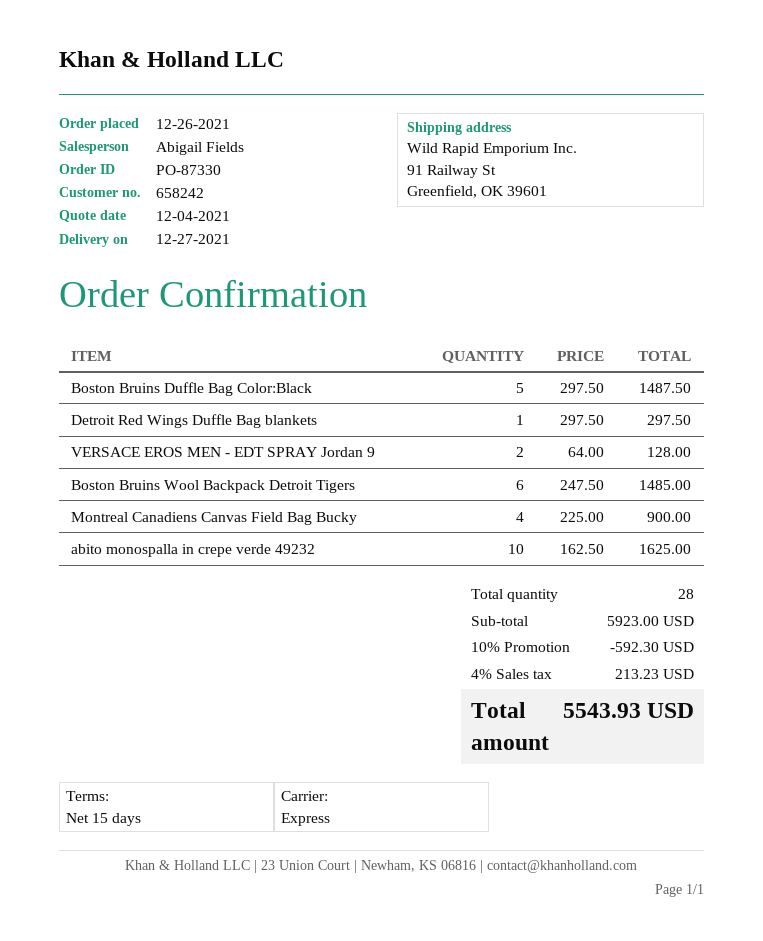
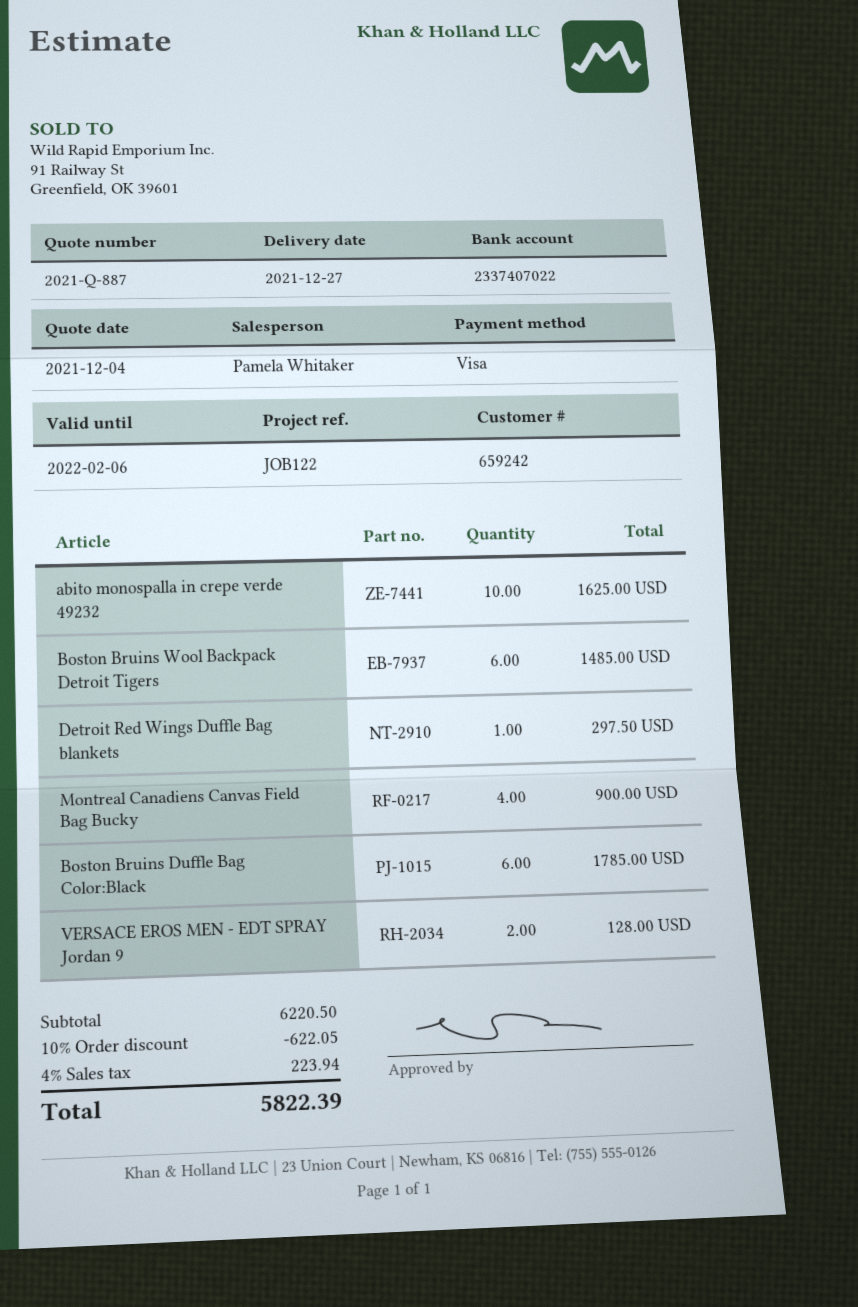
customer number: 658242 -> 659242
sales rep: Abigail Fields -> Pamela Whitaker
Boston Bruins Duffle Bag Color:Black: 5 for 1487.50 -> 6 for 1785.00
subtotal: 5923.00 -> 6220.50
discount: 10% = 592.30 -> 10% = 622.05
tax: 4% = 213.23 -> 4% = 223.94
total: 5543.93 -> 5822.39

